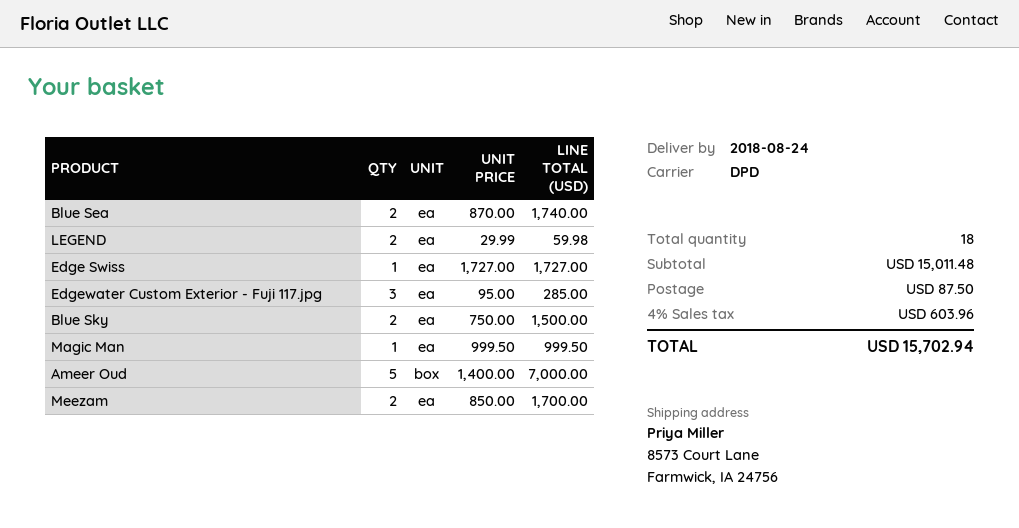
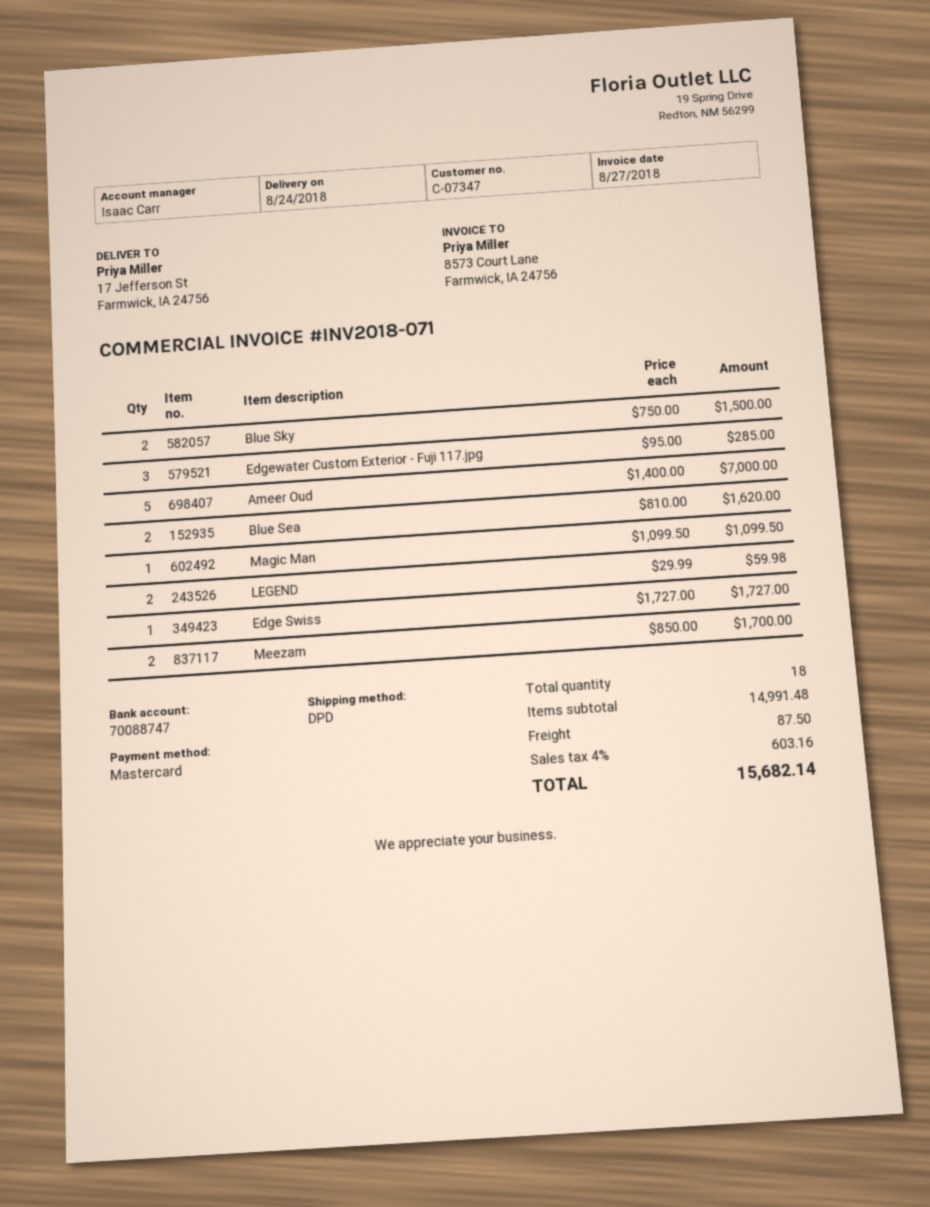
ship to: 8573 Court Lane, Farmwick, IA 24756 -> 17 Jefferson St, Farmwick, IA 24756
Blue Sea: 2 x 870.00 = 1740.00 -> 2 x 810.00 = 1620.00
Magic Man: 1 x 999.50 = 999.50 -> 1 x 1099.50 = 1099.50
subtotal: 15011.48 -> 14991.48
tax: 4% = 603.96 -> 4% = 603.16
total: 15702.94 -> 15682.14

